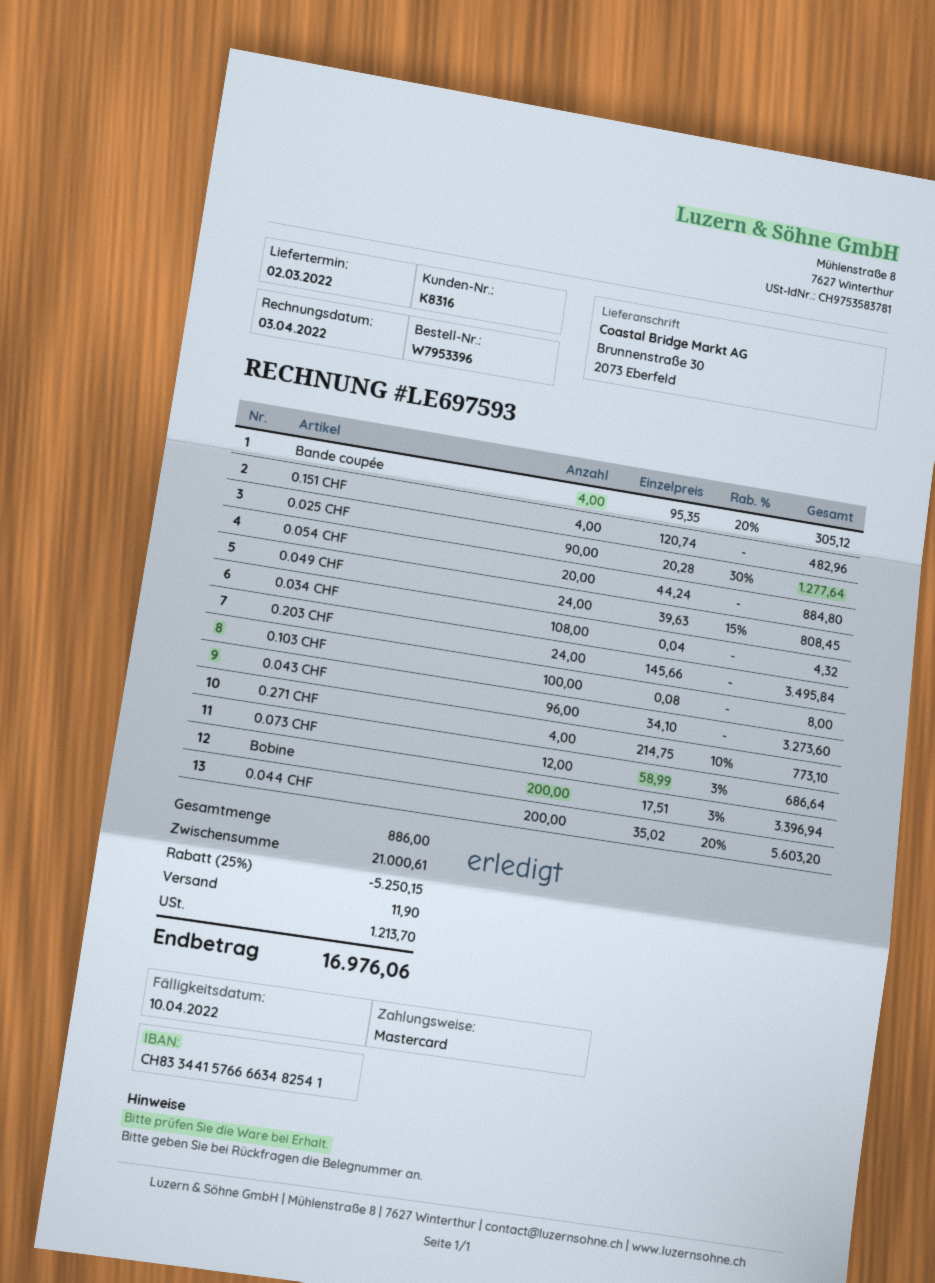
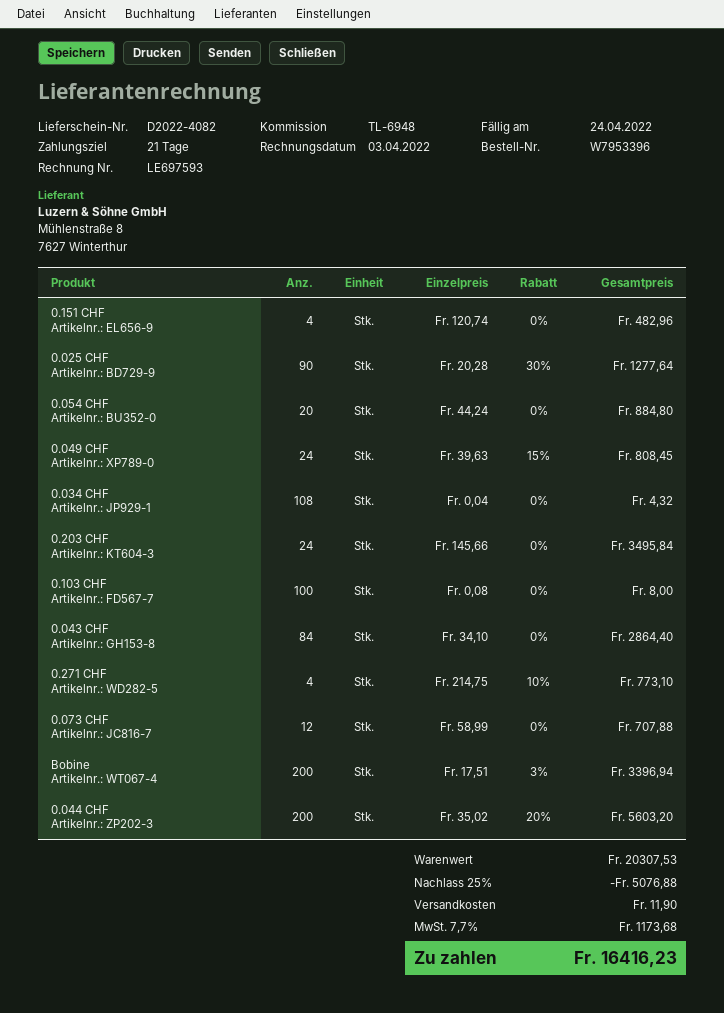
due date: 2022-04-10 -> 2022-04-24
Bande coupée: 4 x 95.35 - 20% = 305.12 -> none
0.043 CHF: 96 x 34.10 = 3273.60 -> 84 x 34.10 = 2864.40
0.073 CHF: 12 x 58.99 - 3% = 686.64 -> 12 x 58.99 = 707.88
subtotal: 21000.61 -> 20307.53
discount: 25% = 5250.15 -> 25% = 5076.88
tax: 1213.70 -> 1173.68
total: 16976.06 -> 16416.23

